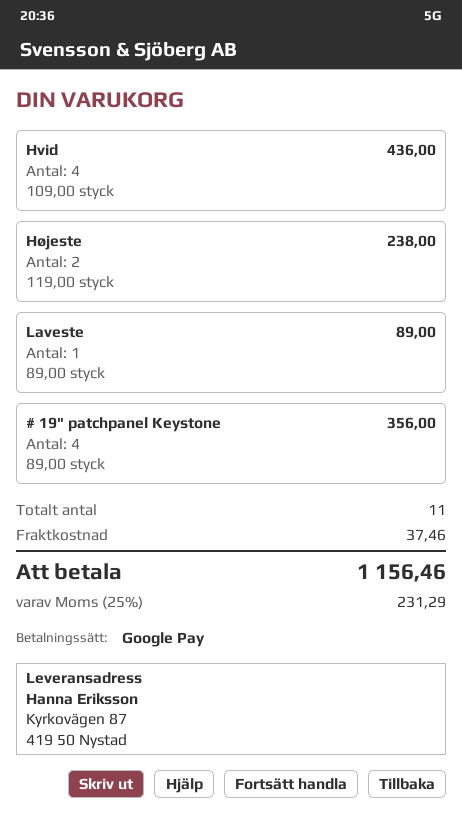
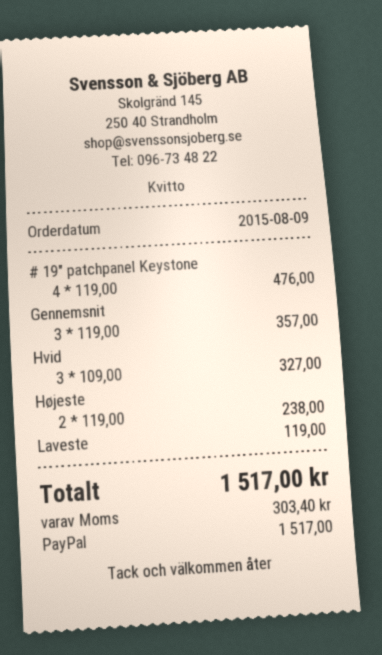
payment method: Google Pay -> PayPal
Hvid: 4 x 109.00 = 436.00 -> 3 x 109.00 = 327.00
Laveste: 1 x 89.00 = 89.00 -> 1 x 119.00 = 119.00
# 19" patchpanel Keystone: 4 x 89.00 = 356.00 -> 4 x 119.00 = 476.00
Gennemsnit: none -> 3 x 119.00 = 357.00
shipping: 37.46 -> none
tax: 231.29 -> 303.40
total: 1156.46 -> 1517.00

